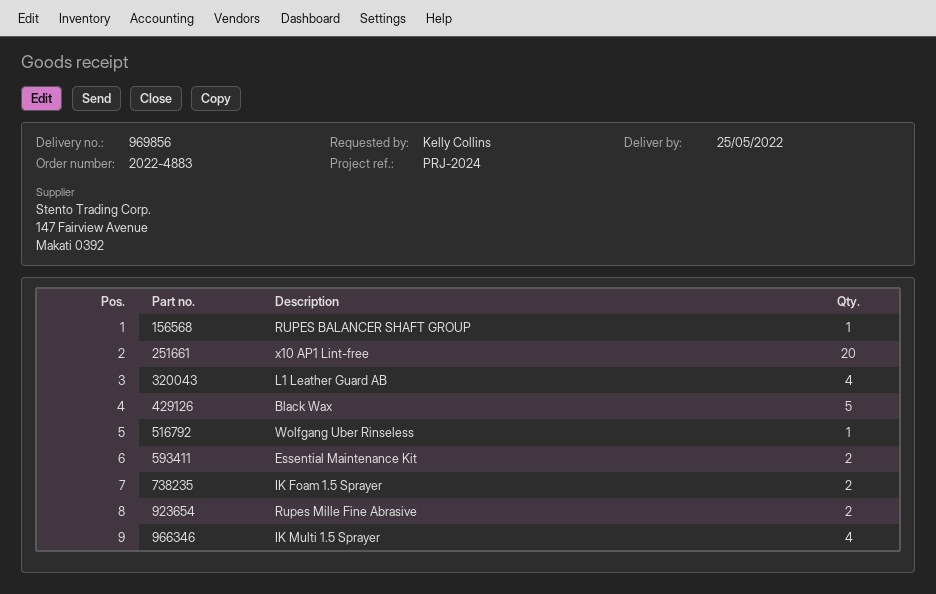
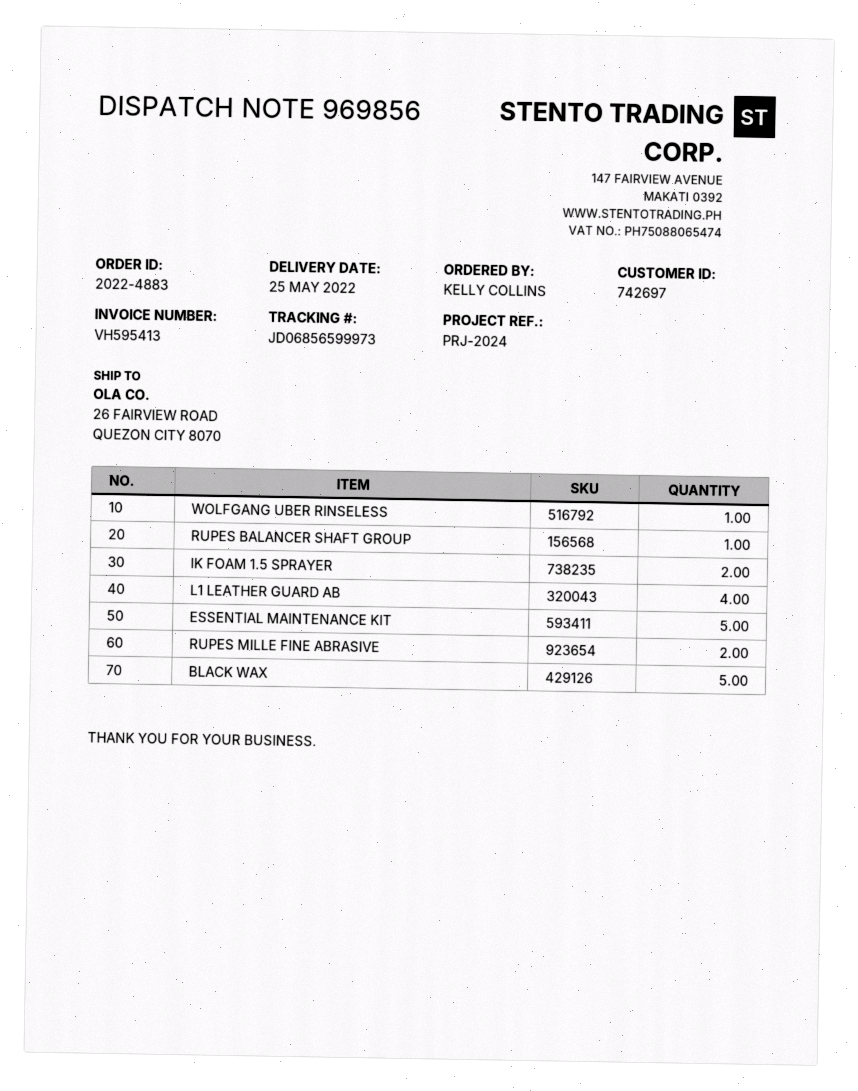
x10 AP1 Lint-free: 20 -> none
Essential Maintenance Kit: 2 -> 5
IK Multi 1.5 Sprayer: 4 -> none

